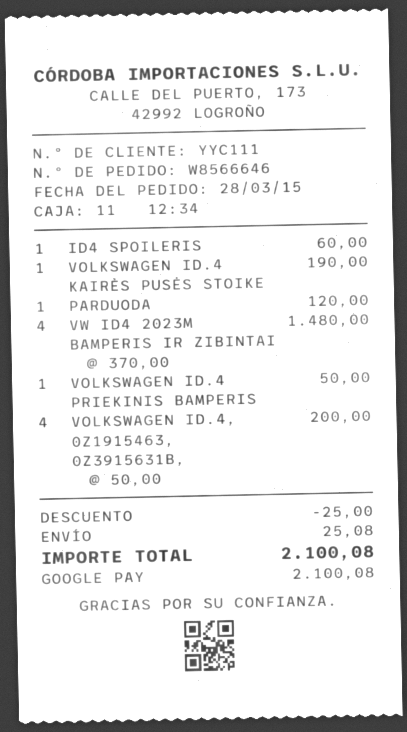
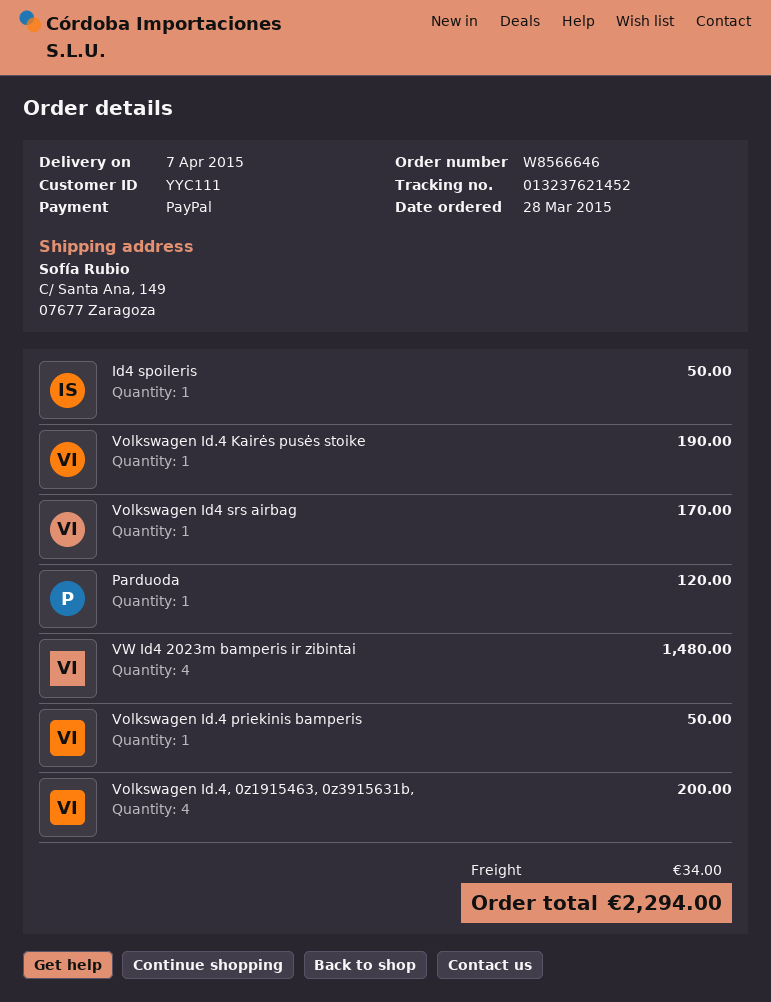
payment method: Google Pay -> PayPal
ID4 SPOILERIS: 1 for 60.00 -> 1 for 50.00
Volkswagen Id4 srs airbag: none -> 1 for 170.00
discount: 25.00 -> none
shipping: 25.08 -> 34.00
total: 2100.08 -> 2294.00

